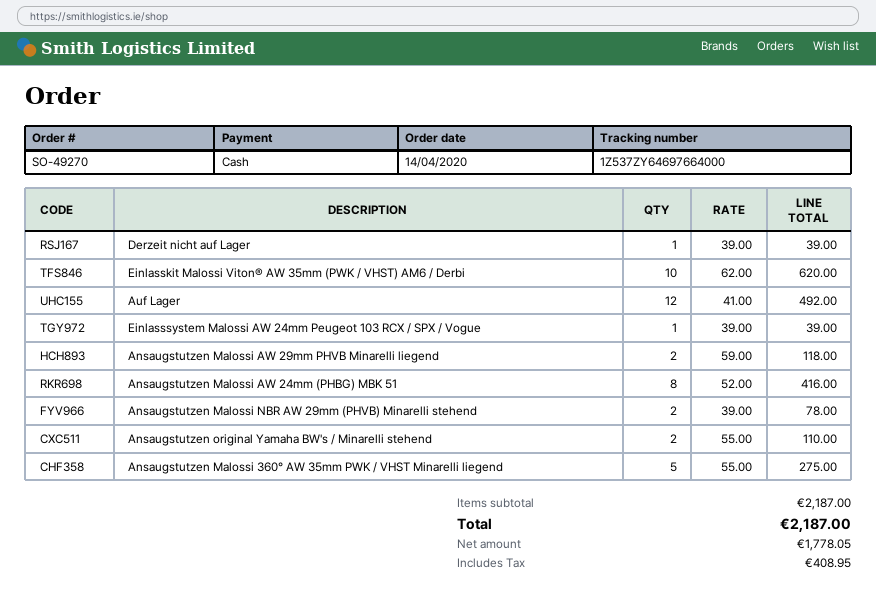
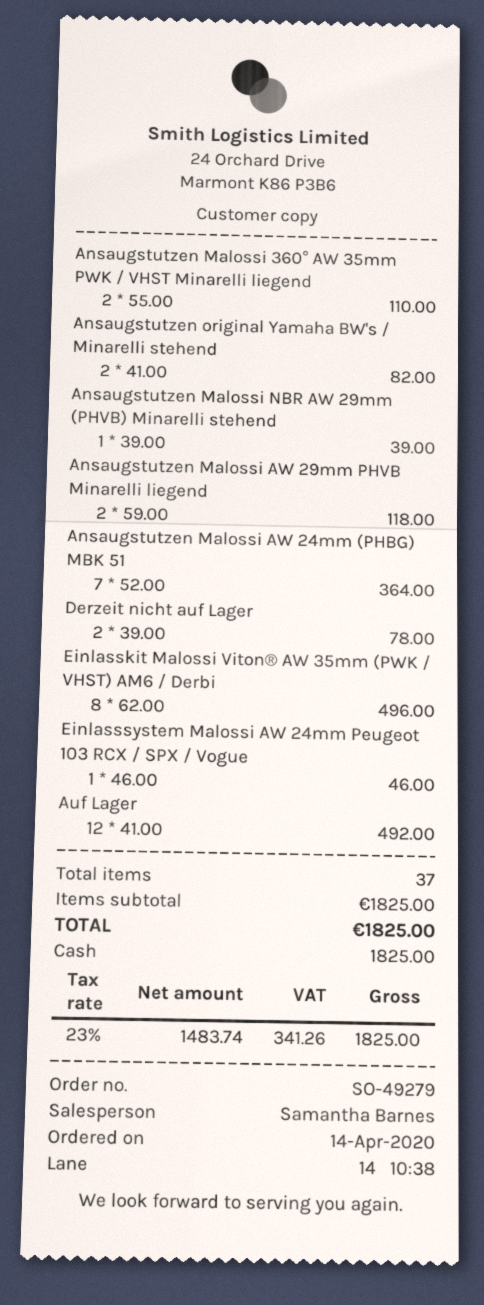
order number: SO-49270 -> SO-49279
Derzeit nicht auf Lager: 1 x 39.00 = 39.00 -> 2 x 39.00 = 78.00
Einlasskit Malossi Viton® AW 35mm (PWK / VHST) AM6 / Derbi: 10 x 62.00 = 620.00 -> 8 x 62.00 = 496.00
Einlasssystem Malossi AW 24mm Peugeot 103 RCX / SPX / Vogue: 1 x 39.00 = 39.00 -> 1 x 46.00 = 46.00
Ansaugstutzen Malossi AW 24mm (PHBG) MBK 51: 8 x 52.00 = 416.00 -> 7 x 52.00 = 364.00
Ansaugstutzen Malossi NBR AW 29mm (PHVB) Minarelli stehend: 2 x 39.00 = 78.00 -> 1 x 39.00 = 39.00
Ansaugstutzen original Yamaha BW's / Minarelli stehend: 2 x 55.00 = 110.00 -> 2 x 41.00 = 82.00
Ansaugstutzen Malossi 360° AW 35mm PWK / VHST Minarelli liegend: 5 x 55.00 = 275.00 -> 2 x 55.00 = 110.00
subtotal: 2187.00 -> 1825.00
net: 1778.05 -> 1483.74
tax: 408.95 -> 341.26
total: 2187.00 -> 1825.00

